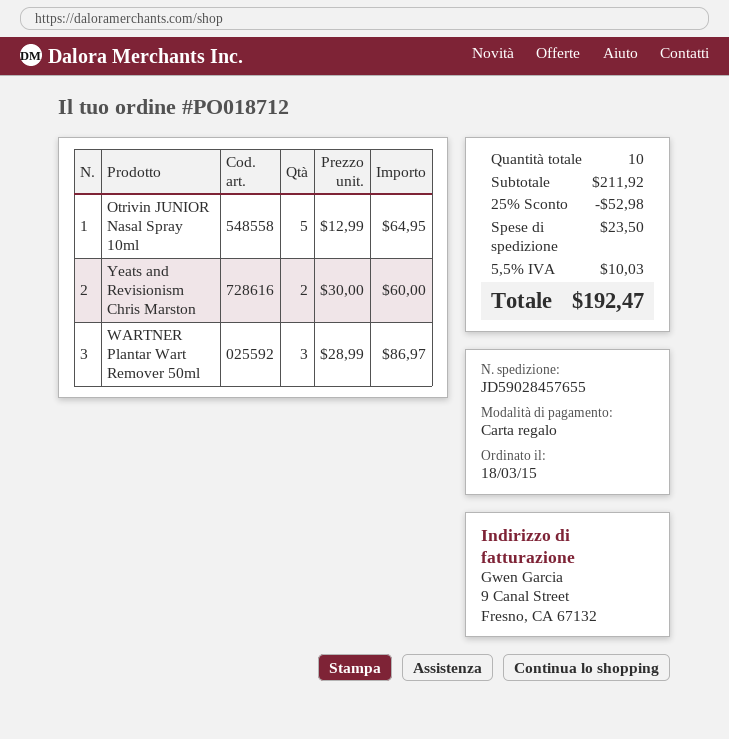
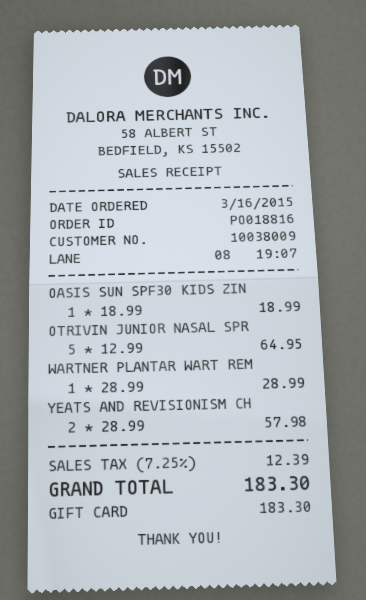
order number: PO018712 -> PO018816
order date: 2015-03-18 -> 2015-03-16
Yeats and Revisionism Chris Marston: 2 x 30.00 = 60.00 -> 2 x 28.99 = 57.98
WARTNER Plantar Wart Remover 50ml: 3 x 28.99 = 86.97 -> 1 x 28.99 = 28.99
OASIS SUN SPF30 KIDS ZIN: none -> 1 x 18.99 = 18.99
discount: 25% = 52.98 -> none
shipping: 23.50 -> none
tax: 5.5% = 10.03 -> 7.25% = 12.39
total: 192.47 -> 183.30

